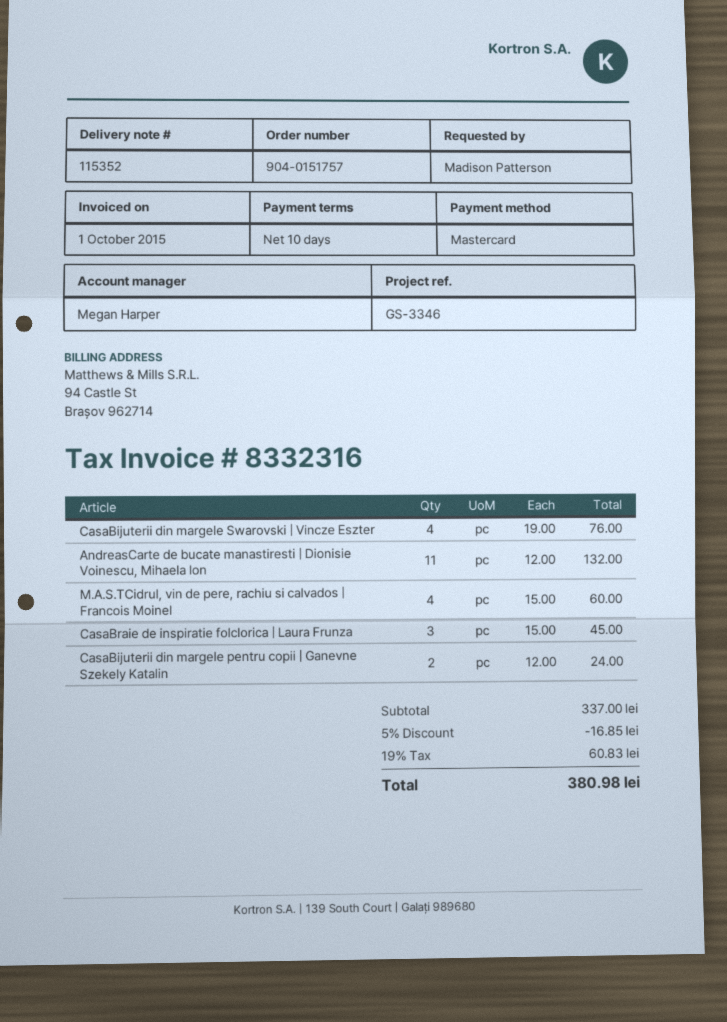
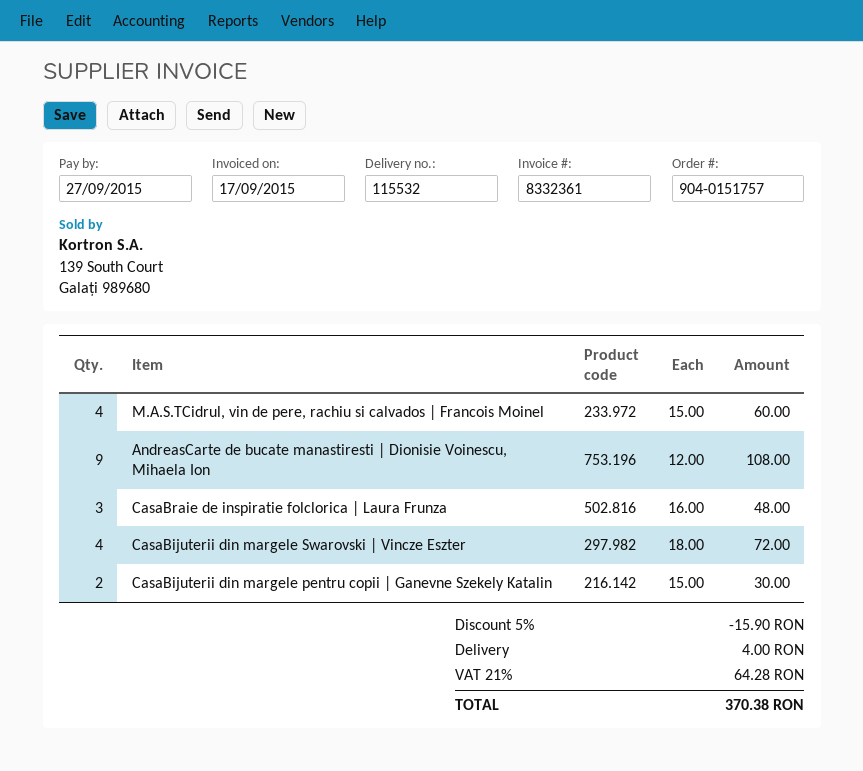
delivery note number: 115352 -> 115532
invoice number: 8332316 -> 8332361
invoice date: 2015-10-01 -> 2015-09-17
CasaBijuterii din margele Swarovski | Vincze Eszter: 4 x 19.00 = 76.00 -> 4 x 18.00 = 72.00
AndreasCarte de bucate manastiresti | Dionisie Voinescu, Mihaela Ion: 11 x 12.00 = 132.00 -> 9 x 12.00 = 108.00
CasaBraie de inspiratie folclorica | Laura Frunza: 3 x 15.00 = 45.00 -> 3 x 16.00 = 48.00
CasaBijuterii din margele pentru copii | Ganevne Szekely Katalin: 2 x 12.00 = 24.00 -> 2 x 15.00 = 30.00
discount: 5% = 16.85 -> 5% = 15.90
shipping: none -> 4.00
tax: 19% = 60.83 -> 21% = 64.28
total: 380.98 -> 370.38

